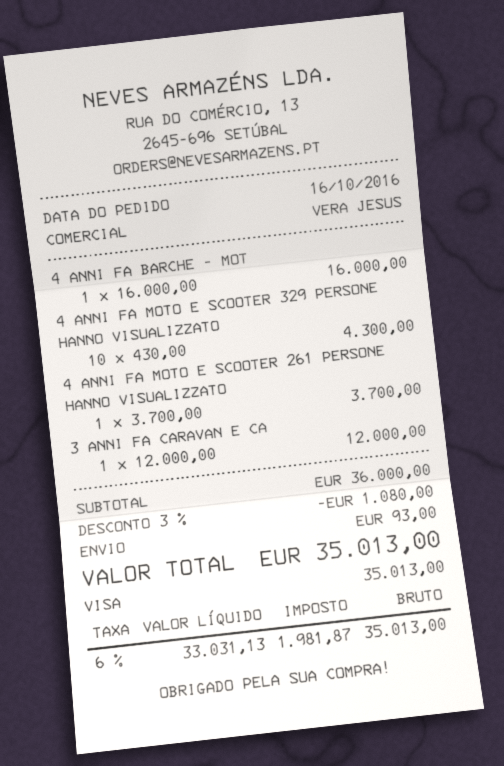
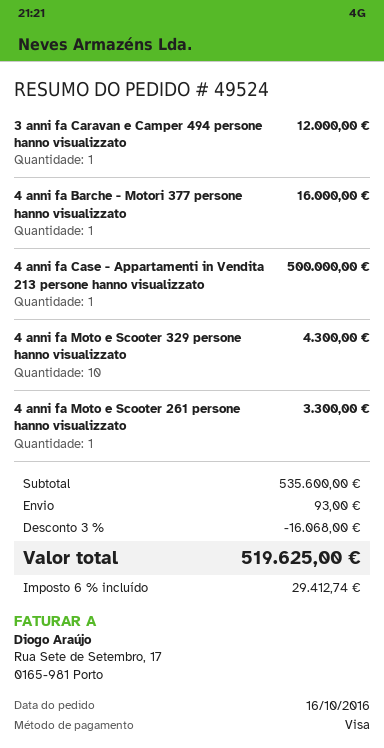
4 ANNI FA MOTO E SCOOTER 261 PERSONE HANNO VISUALIZZATO: 1 for 3700.00 -> 1 for 3300.00
4 anni fa Case - Appartamenti in Vendita 213 persone hanno visualizzato: none -> 1 for 500000.00
subtotal: 36000.00 -> 535600.00
discount: 3% = 1080.00 -> 3% = 16068.00
tax: 6% = 1981.87 -> 6% = 29412.74
total: 35013.00 -> 519625.00

